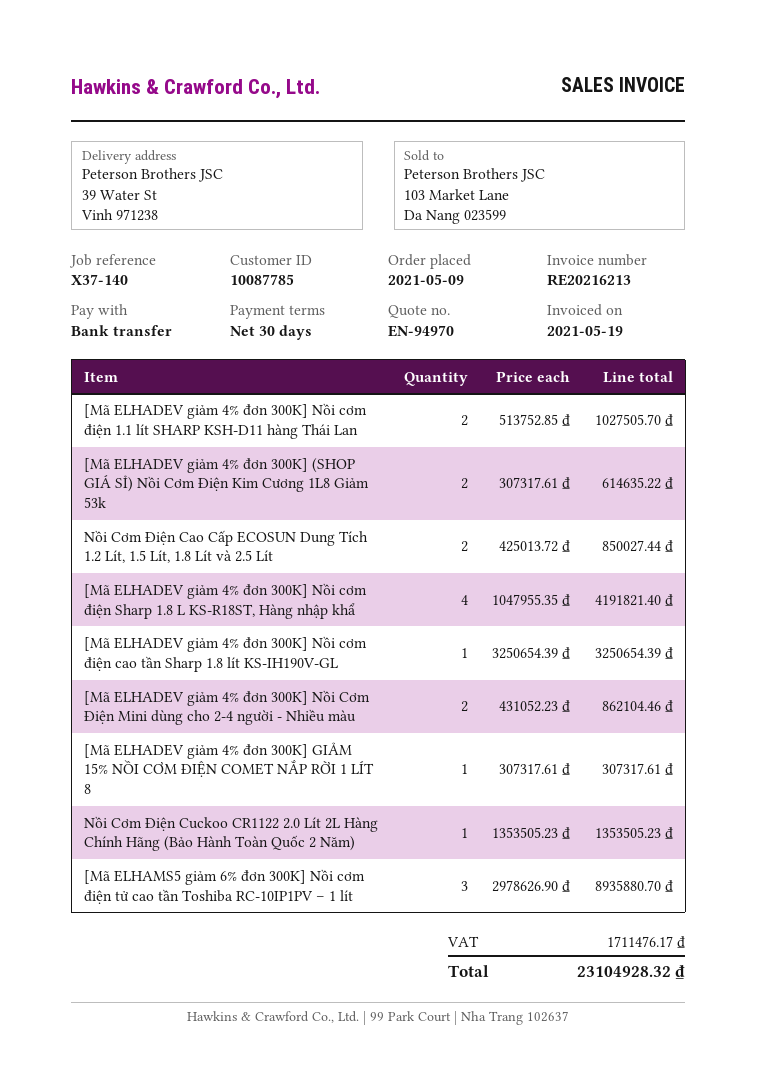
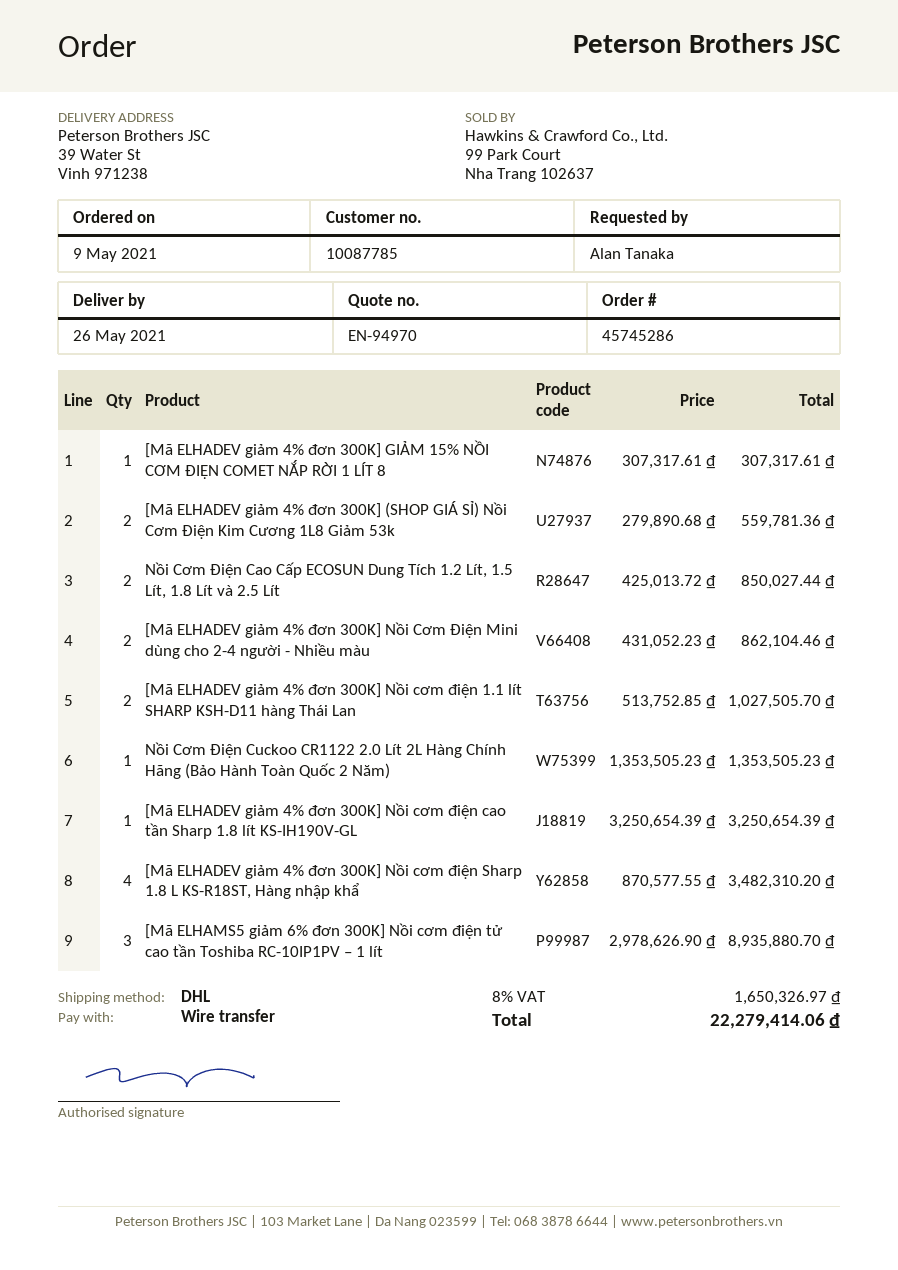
[Mã ELHADEV giảm 4% đơn 300K] (SHOP GIÁ SỈ) Nồi Cơm Điện Kim Cương 1L8 Giảm 53k: 2 x 307317.61 = 614635.22 -> 2 x 279890.68 = 559781.36
[Mã ELHADEV giảm 4% đơn 300K] Nồi cơm điện Sharp 1.8 L KS-R18ST, Hàng nhập khẩ: 4 x 1047955.35 = 4191821.40 -> 4 x 870577.55 = 3482310.20
tax: 1711476.17 -> 1650326.97
total: 23104928.32 -> 22279414.06

